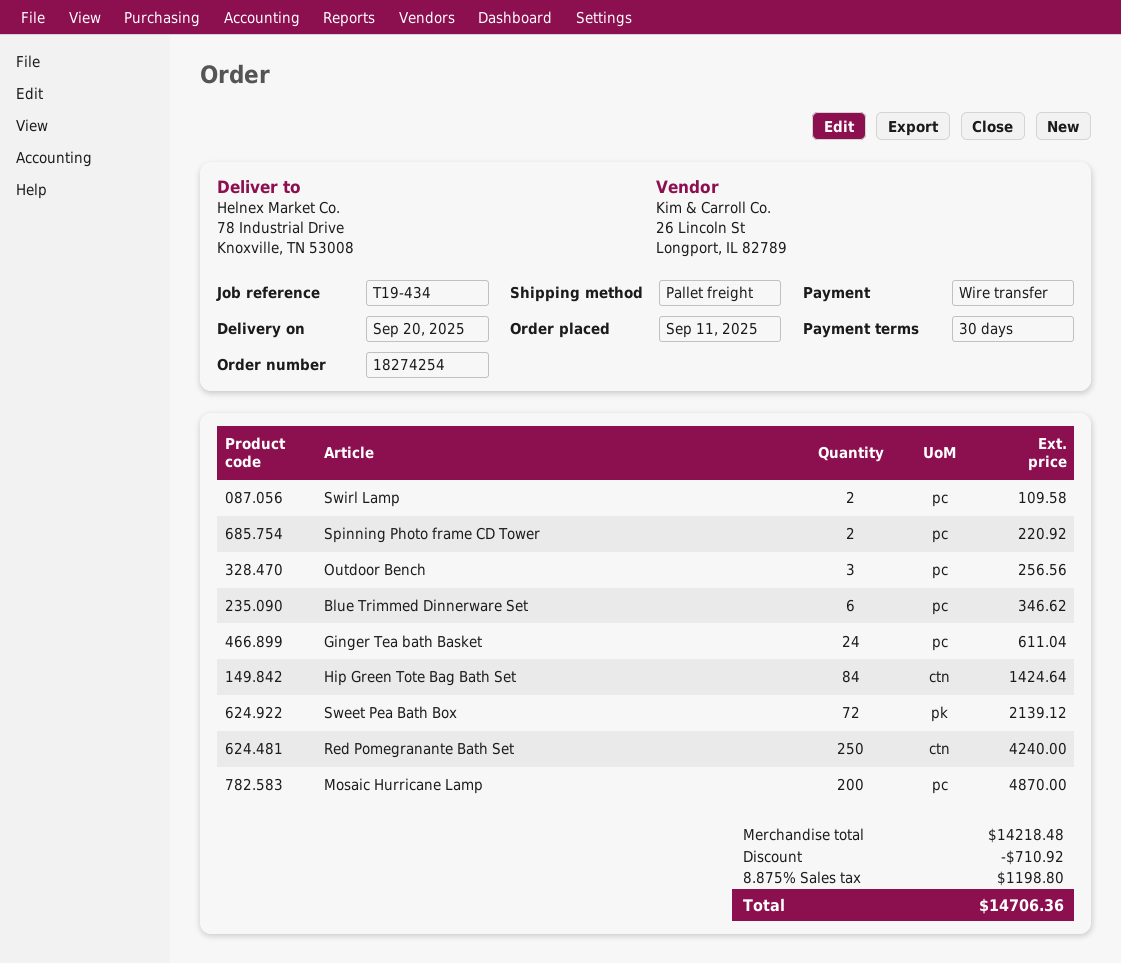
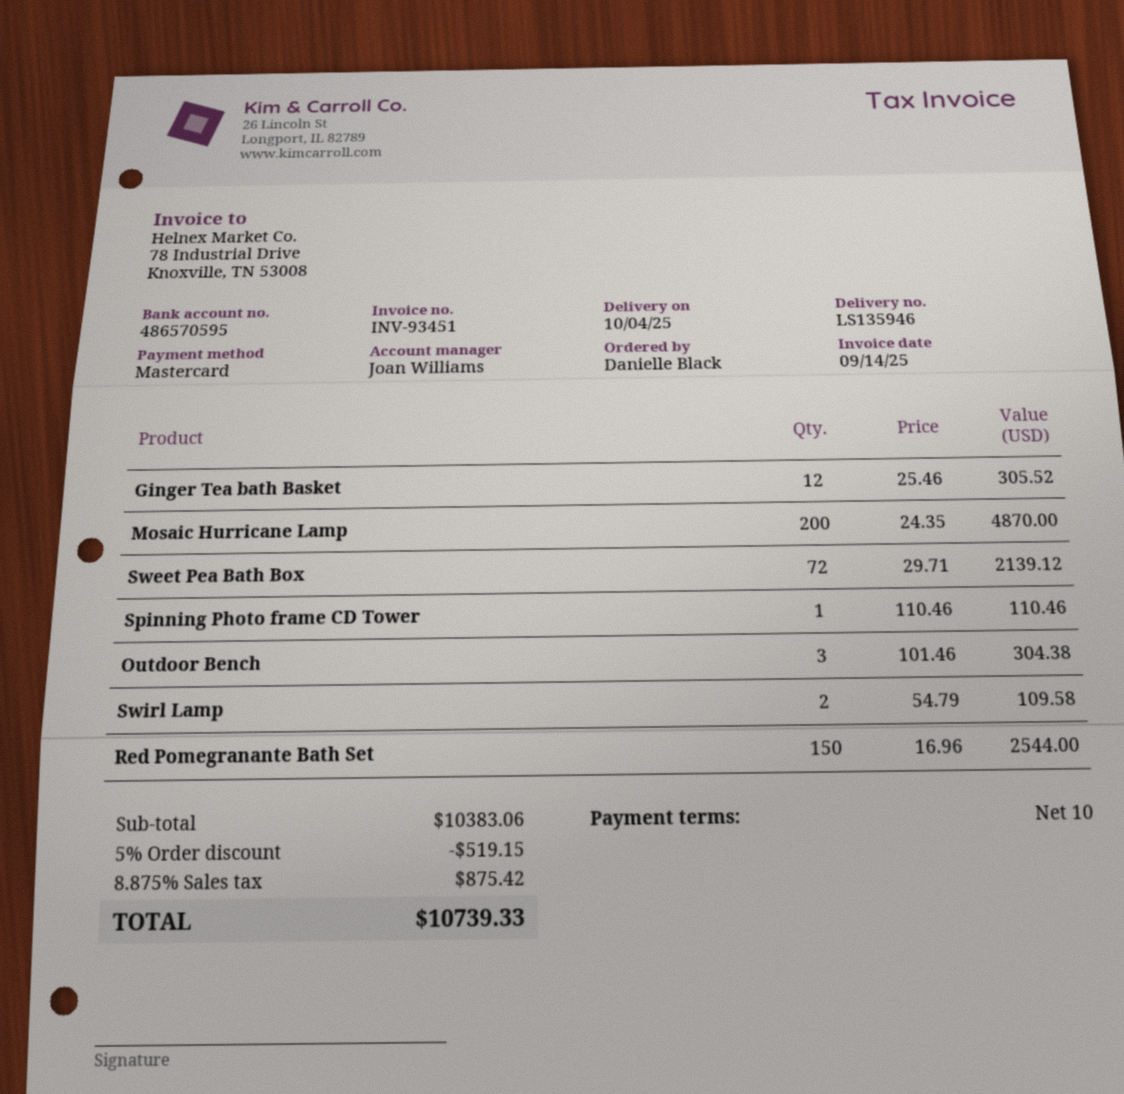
delivery date: 2025-09-20 -> 2025-10-04
payment terms: 30 days -> 10 days
payment method: bank transfer -> Mastercard
Spinning Photo frame CD Tower: 2 for 220.92 -> 1 for 110.46
Outdoor Bench: 3 for 256.56 -> 3 for 304.38
Blue Trimmed Dinnerware Set: 6 for 346.62 -> none
Ginger Tea bath Basket: 24 for 611.04 -> 12 for 305.52
Hip Green Tote Bag Bath Set: 84 for 1424.64 -> none
Red Pomegranante Bath Set: 250 for 4240.00 -> 150 for 2544.00
subtotal: 14218.48 -> 10383.06
discount: 710.92 -> 519.15
tax: 8.875% = 1198.80 -> 8.875% = 875.42
total: 14706.36 -> 10739.33

